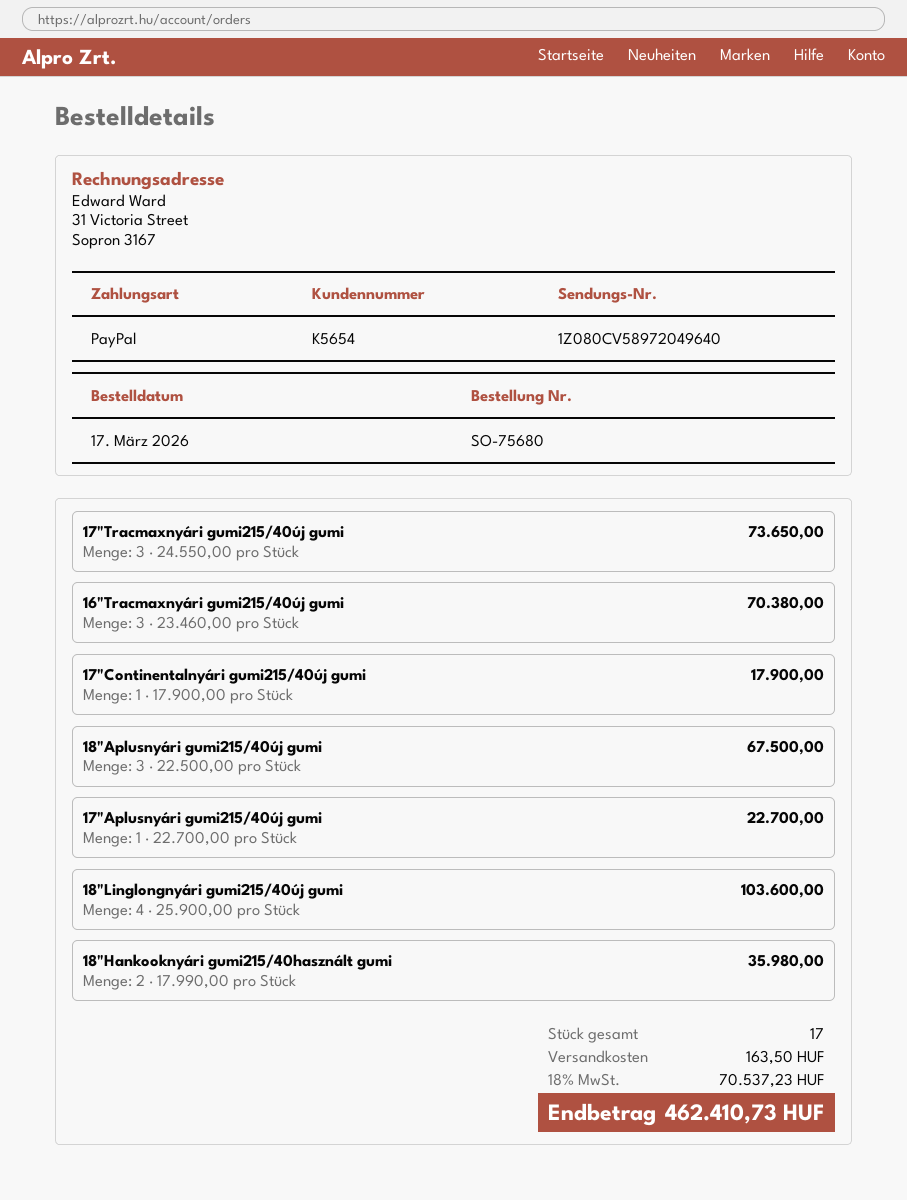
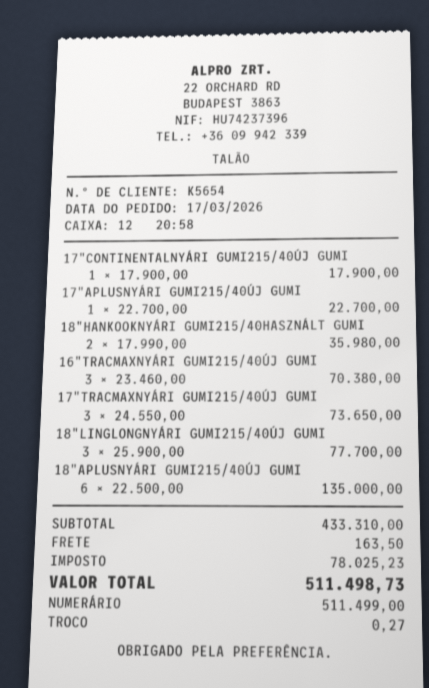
payment method: PayPal -> cash
18"Aplusnyári gumi215/40új gumi: 3 x 22500.00 = 67500.00 -> 6 x 22500.00 = 135000.00
18"Linglongnyári gumi215/40új gumi: 4 x 25900.00 = 103600.00 -> 3 x 25900.00 = 77700.00
tax: 70537.23 -> 78025.23
total: 462410.73 -> 511498.73

